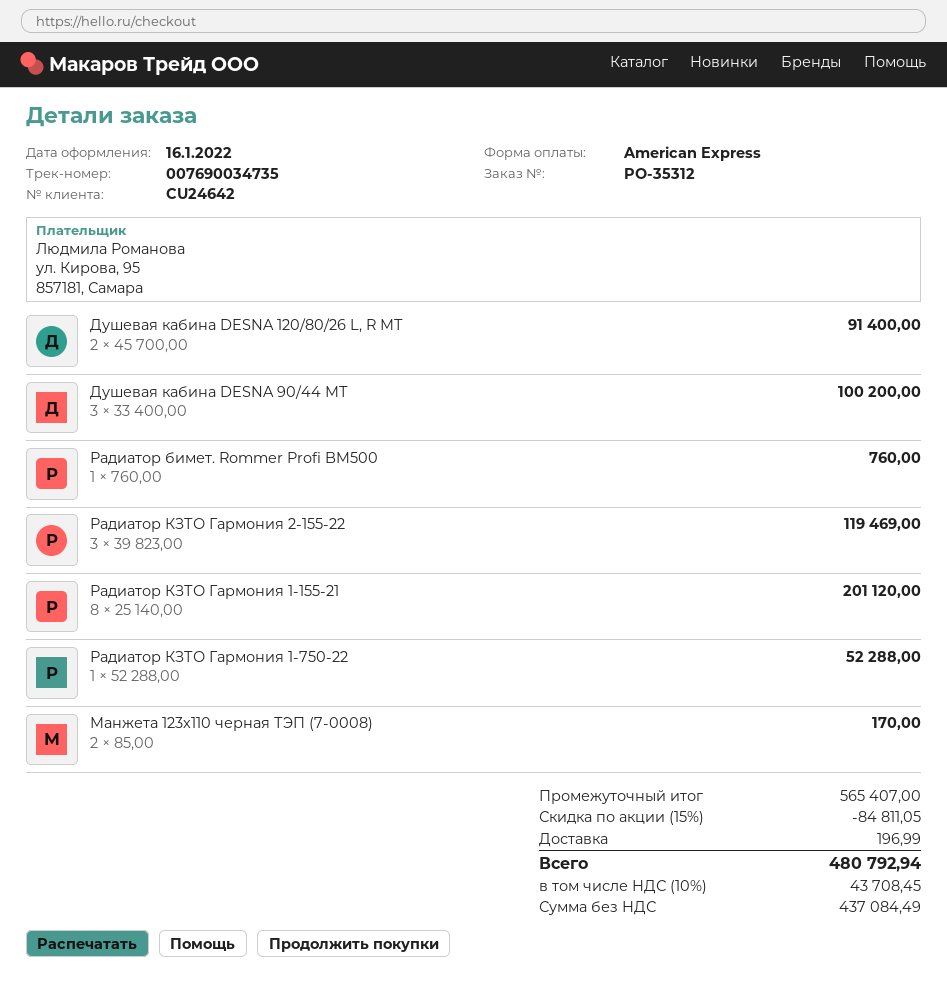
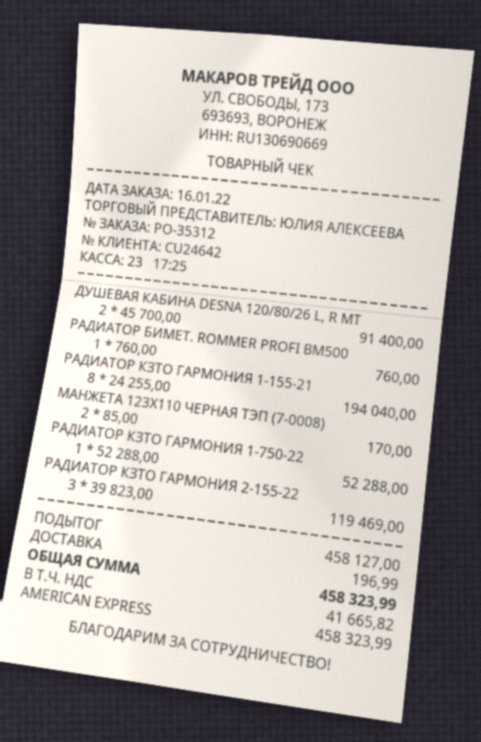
Душевая кабина DESNA 90/44 МТ: 3 x 33400.00 = 100200.00 -> none
Радиатор КЗТО Гармония 1-155-21: 8 x 25140.00 = 201120.00 -> 8 x 24255.00 = 194040.00
subtotal: 565407.00 -> 458127.00
discount: 15% = 84811.05 -> none
tax: 43708.45 -> 41665.82
total: 480792.94 -> 458323.99

